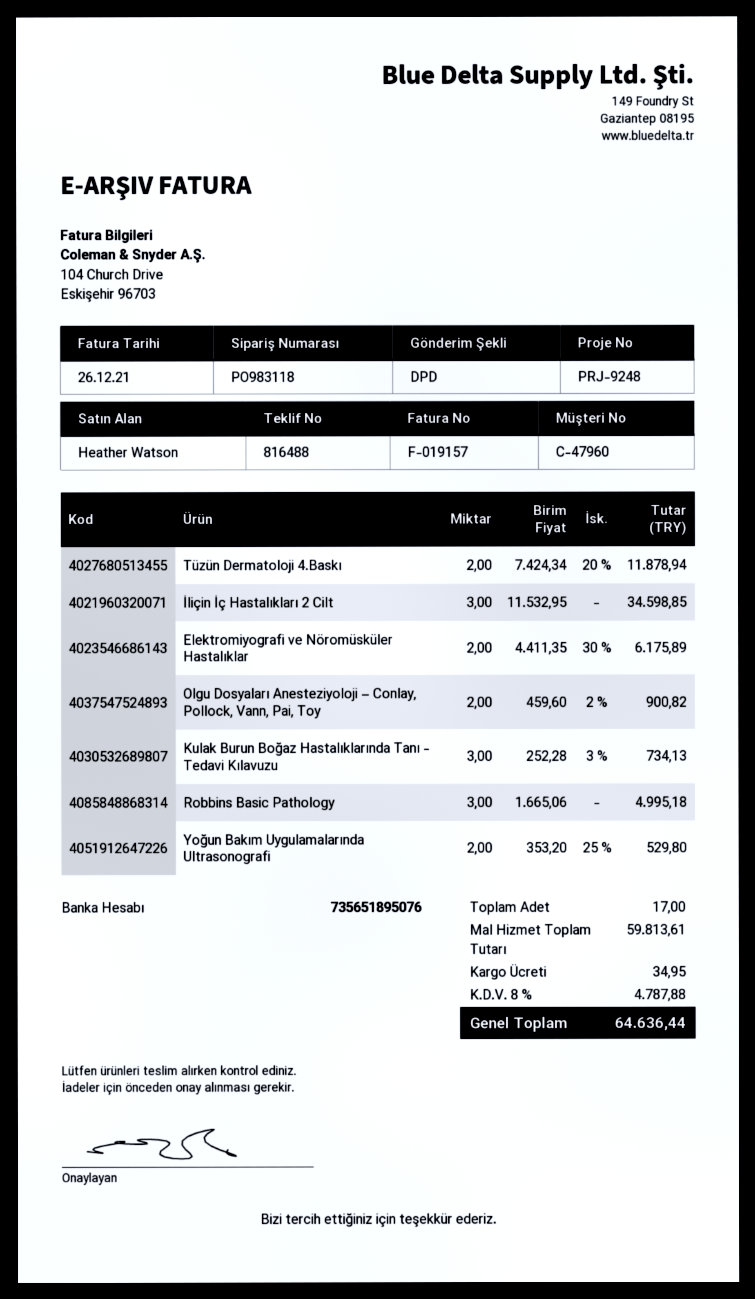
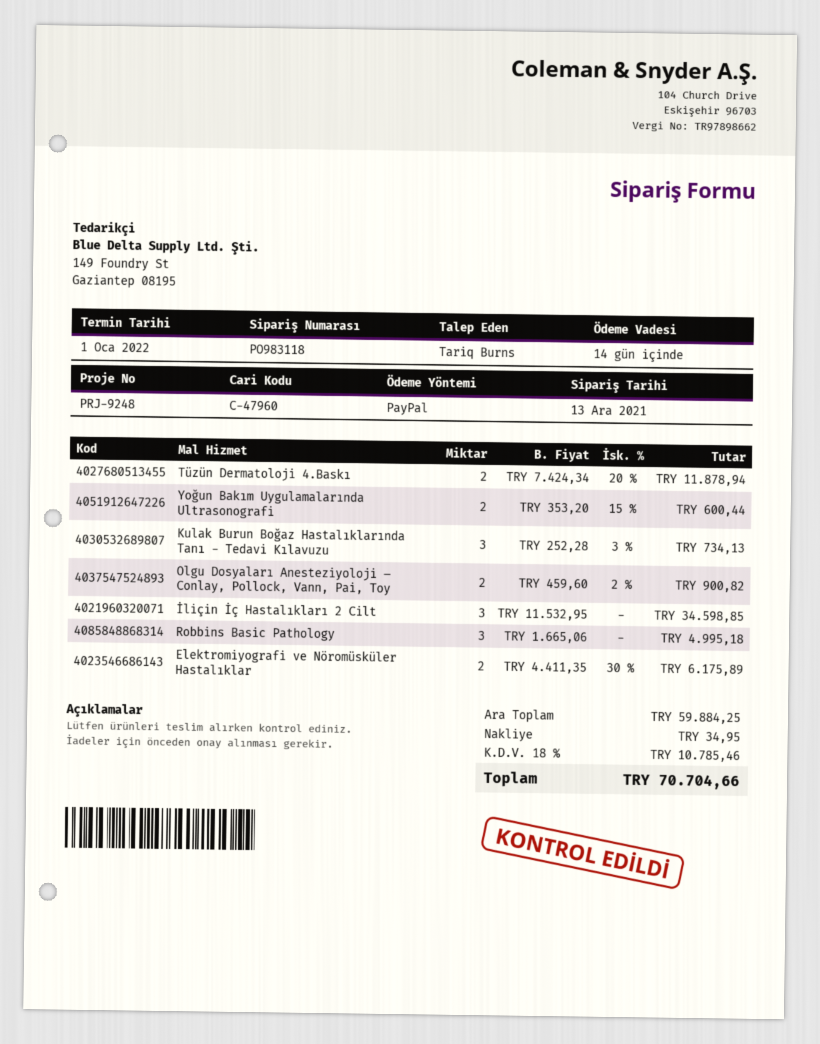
ordered by: Heather Watson -> Tariq Burns
Yoğun Bakım Uygulamalarında Ultrasonografi: 2 x 353.20 - 25% = 529.80 -> 2 x 353.20 - 15% = 600.44
subtotal: 59813.61 -> 59884.25
tax: 8% = 4787.88 -> 18% = 10785.46
total: 64636.44 -> 70704.66

